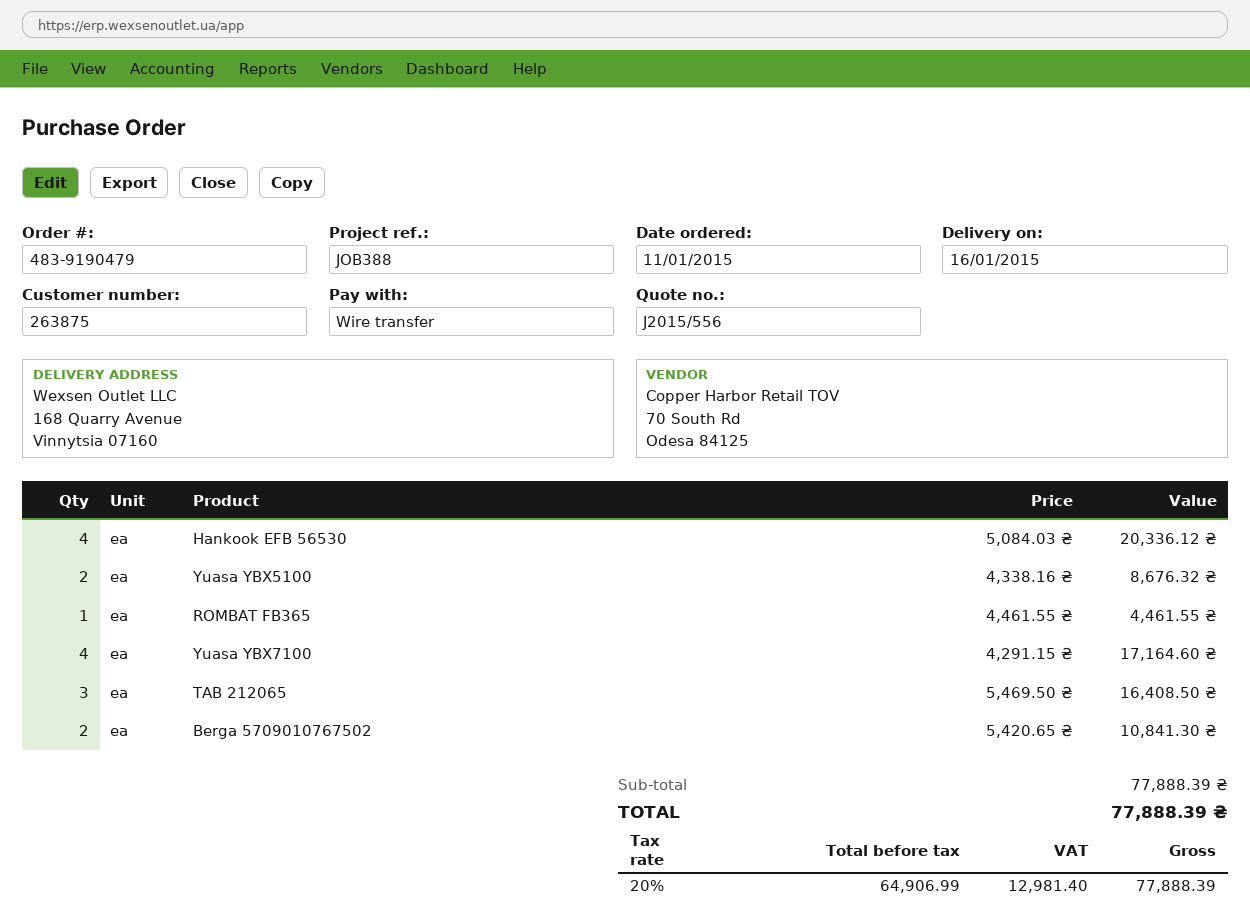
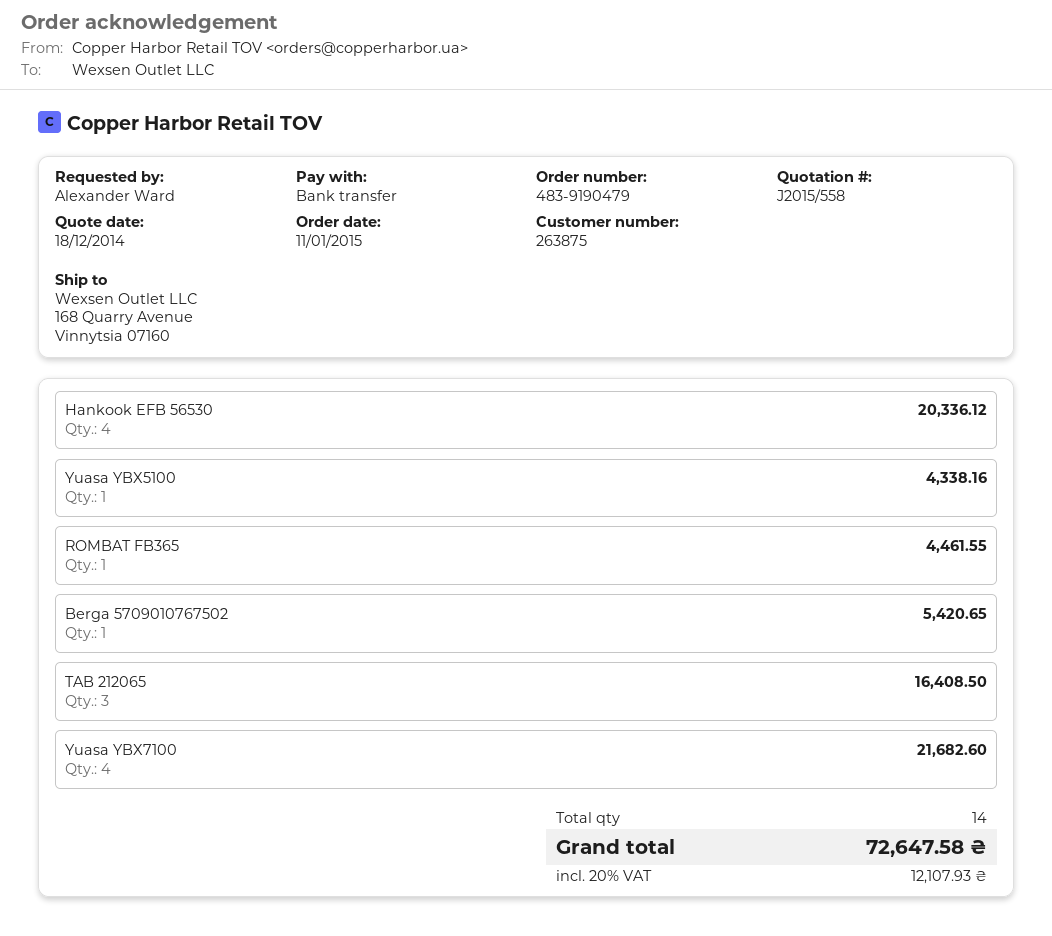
quote number: J2015/556 -> J2015/558
Yuasa YBX5100: 2 for 8676.32 -> 1 for 4338.16
Yuasa YBX7100: 4 for 17164.60 -> 4 for 21682.60
Berga 5709010767502: 2 for 10841.30 -> 1 for 5420.65
tax: 20% = 12981.40 -> 20% = 12107.93
total: 77888.39 -> 72647.58

